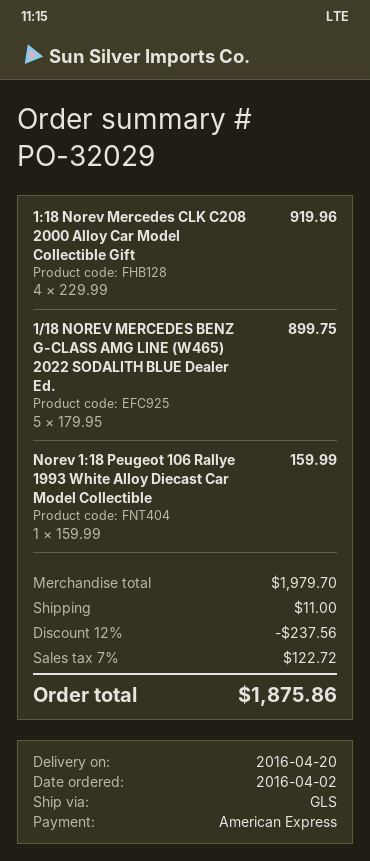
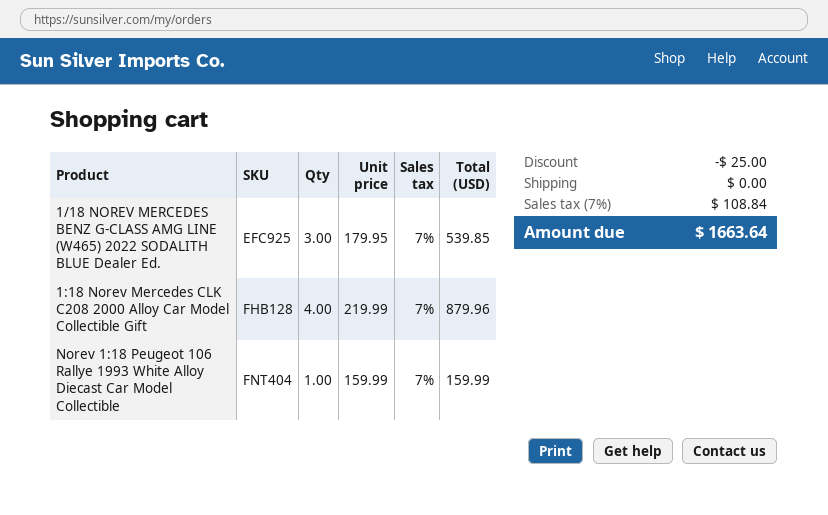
1:18 Norev Mercedes CLK C208 2000 Alloy Car Model Collectible Gift: 4 x 229.99 = 919.96 -> 4 x 219.99 = 879.96
1/18 NOREV MERCEDES BENZ G-CLASS AMG LINE (W465) 2022 SODALITH BLUE Dealer Ed.: 5 x 179.95 = 899.75 -> 3 x 179.95 = 539.85
discount: 237.56 -> 25.00
shipping: 11.00 -> 0.00
tax: 7% = 122.72 -> 7% = 108.84
total: 1875.86 -> 1663.64

